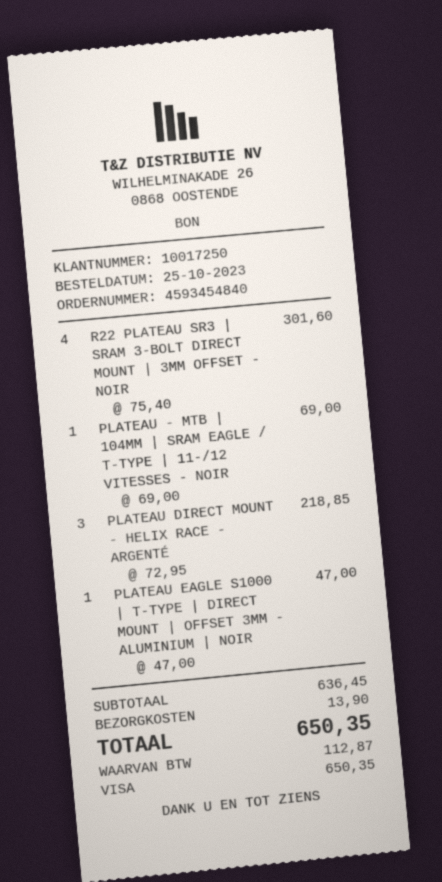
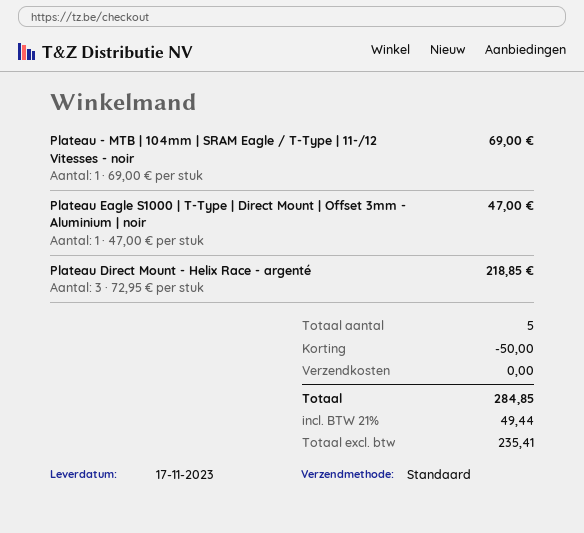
R22 PLATEAU SR3 | SRAM 3-BOLT DIRECT MOUNT | 3MM OFFSET - NOIR: 4 x 75.40 = 301.60 -> none
discount: none -> 50.00
shipping: 13.90 -> 0.00
tax: 112.87 -> 49.44
total: 650.35 -> 284.85

